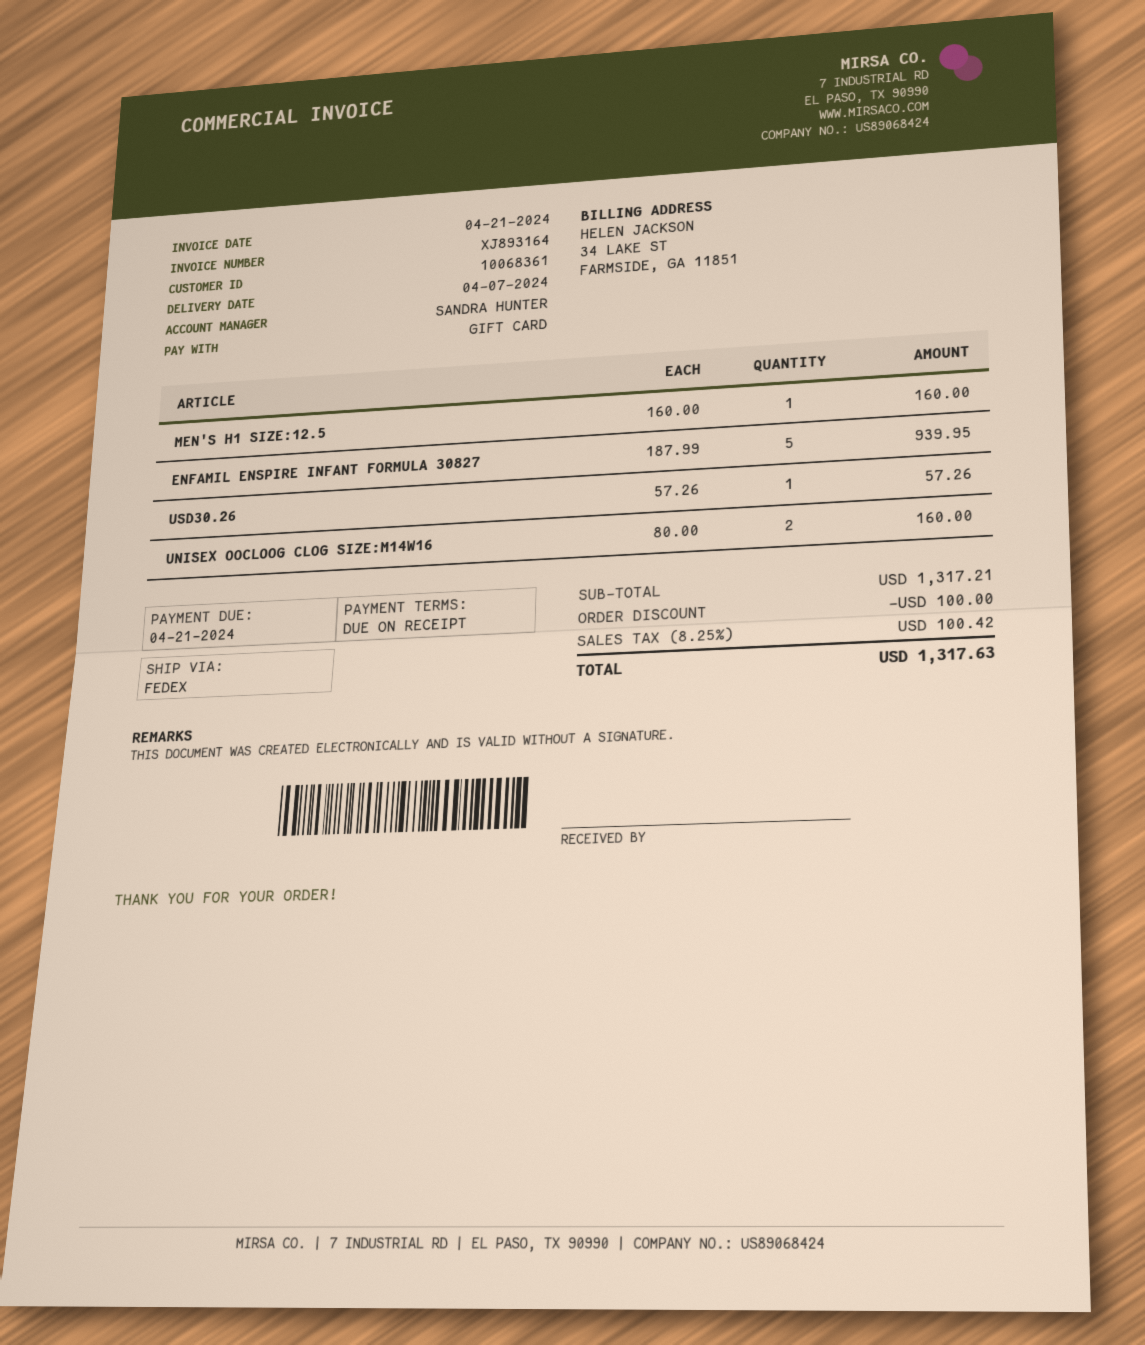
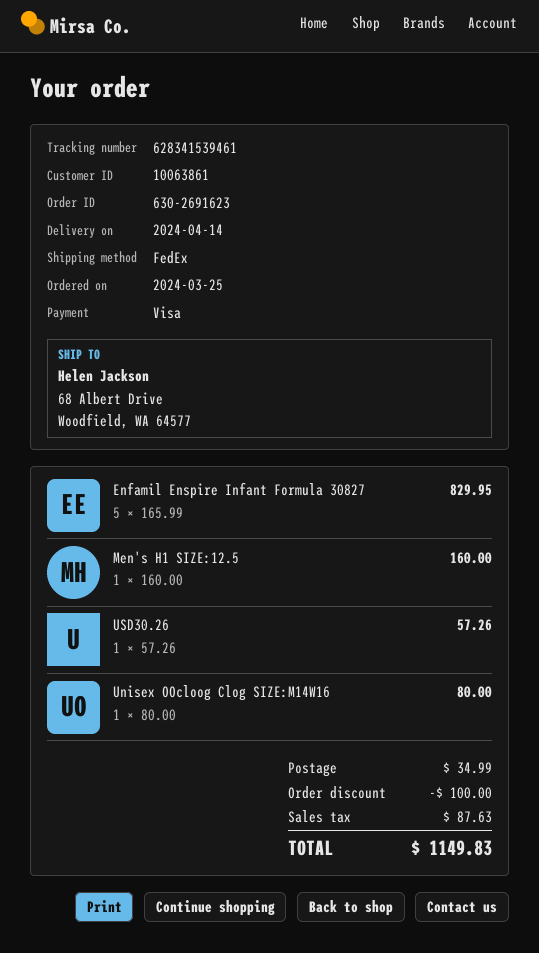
delivery date: 2024-04-07 -> 2024-04-14
customer number: 10068361 -> 10063861
payment method: gift card -> Visa
ENFAMIL ENSPIRE INFANT FORMULA 30827: 5 x 187.99 = 939.95 -> 5 x 165.99 = 829.95
UNISEX OOCLOOG CLOG SIZE:M14W16: 2 x 80.00 = 160.00 -> 1 x 80.00 = 80.00
shipping: none -> 34.99
tax: 100.42 -> 87.63
total: 1317.63 -> 1149.83

